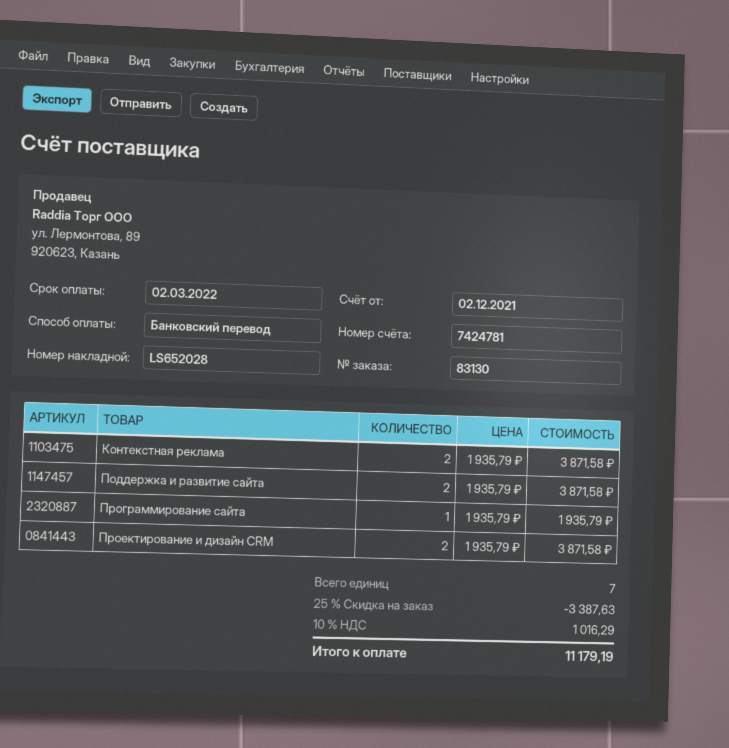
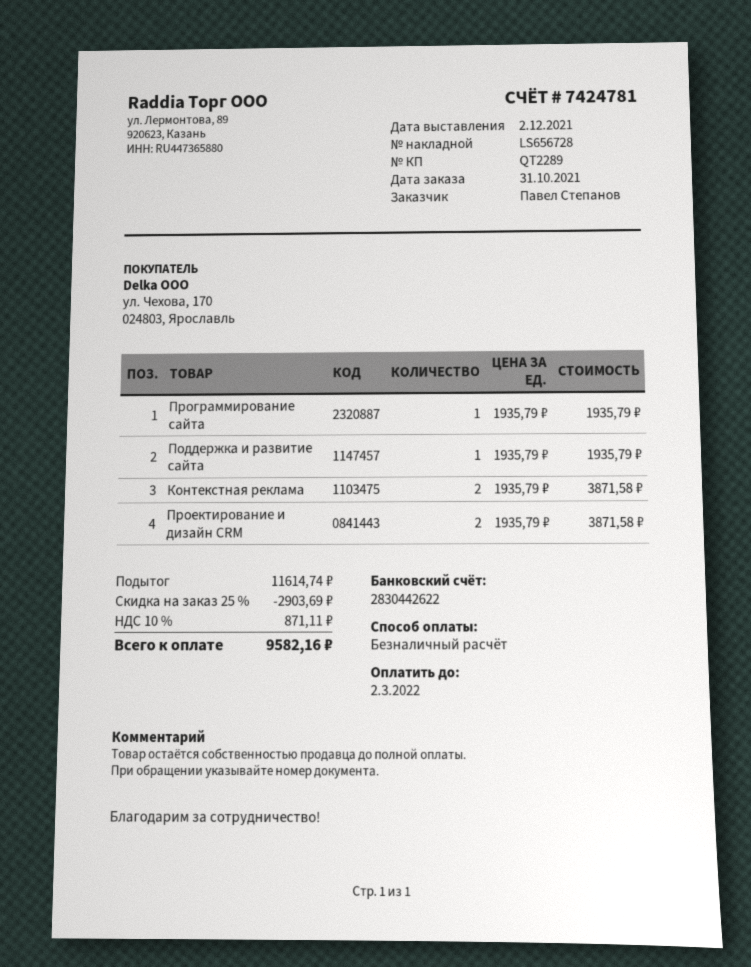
delivery note number: LS652028 -> LS656728
Поддержка и развитие сайта: 2 x 1935.79 = 3871.58 -> 1 x 1935.79 = 1935.79
discount: 25% = 3387.63 -> 25% = 2903.69
tax: 10% = 1016.29 -> 10% = 871.11
total: 11179.19 -> 9582.16

